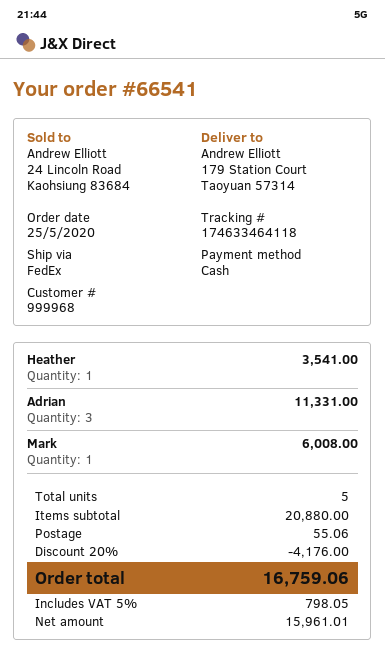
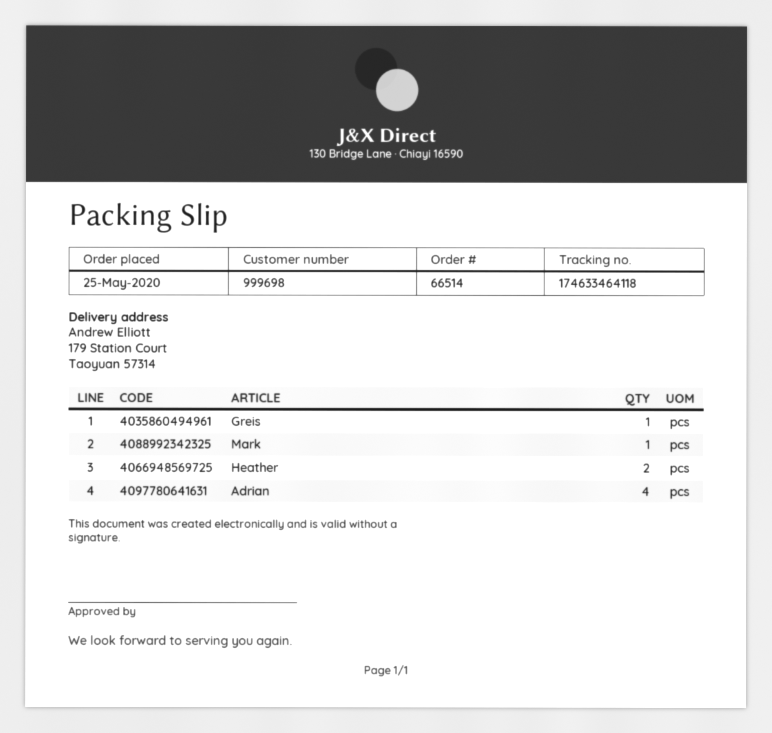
order number: 66541 -> 66514
customer number: 999968 -> 999698
Heather: 1 -> 2
Adrian: 3 -> 4
Greis: none -> 1

